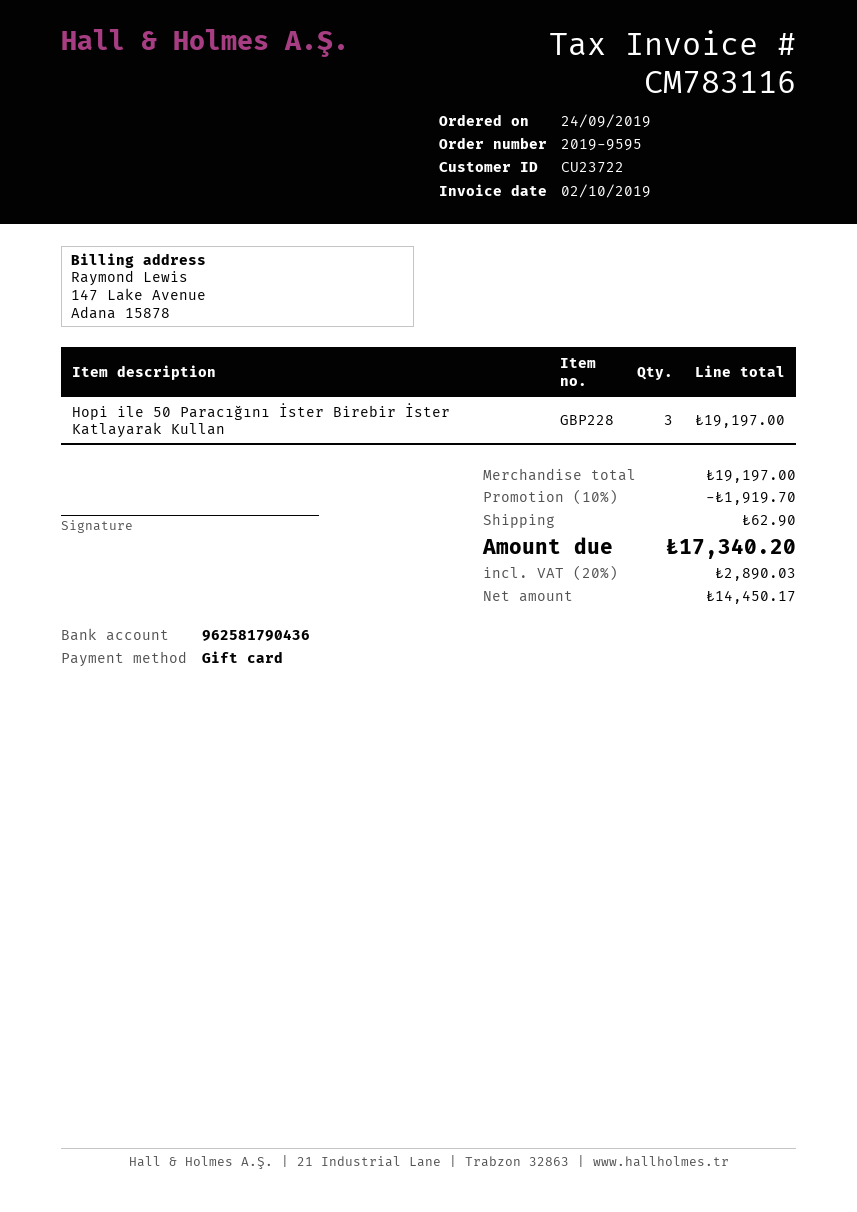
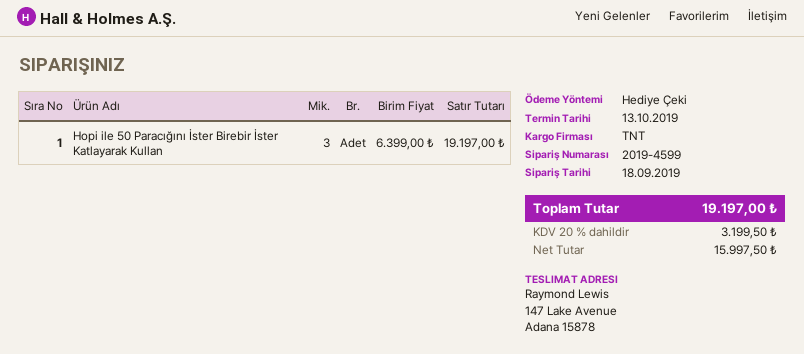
order number: 2019-9595 -> 2019-4599
order date: 2019-09-24 -> 2019-09-18
discount: 10% = 1919.70 -> none
shipping: 62.90 -> none
net: 14450.17 -> 15997.50
tax: 20% = 2890.03 -> 20% = 3199.50
total: 17340.20 -> 19197.00

